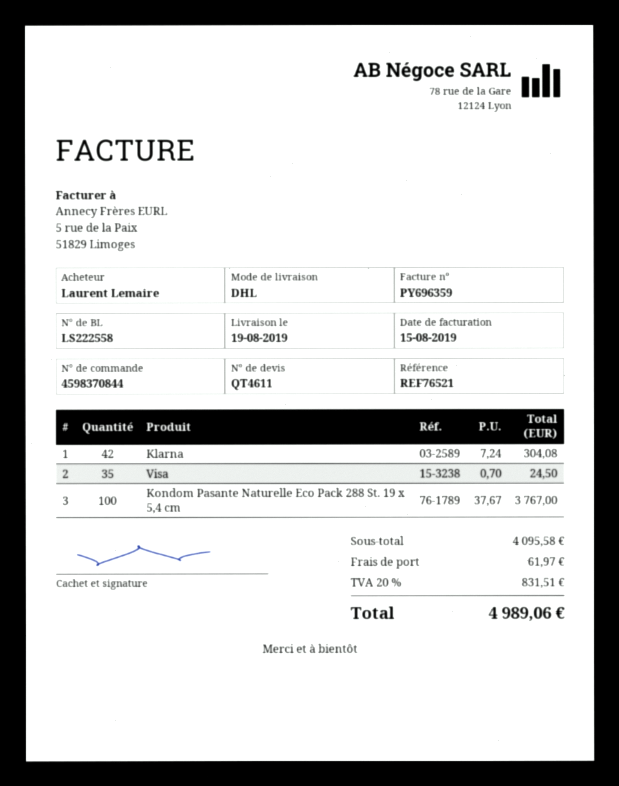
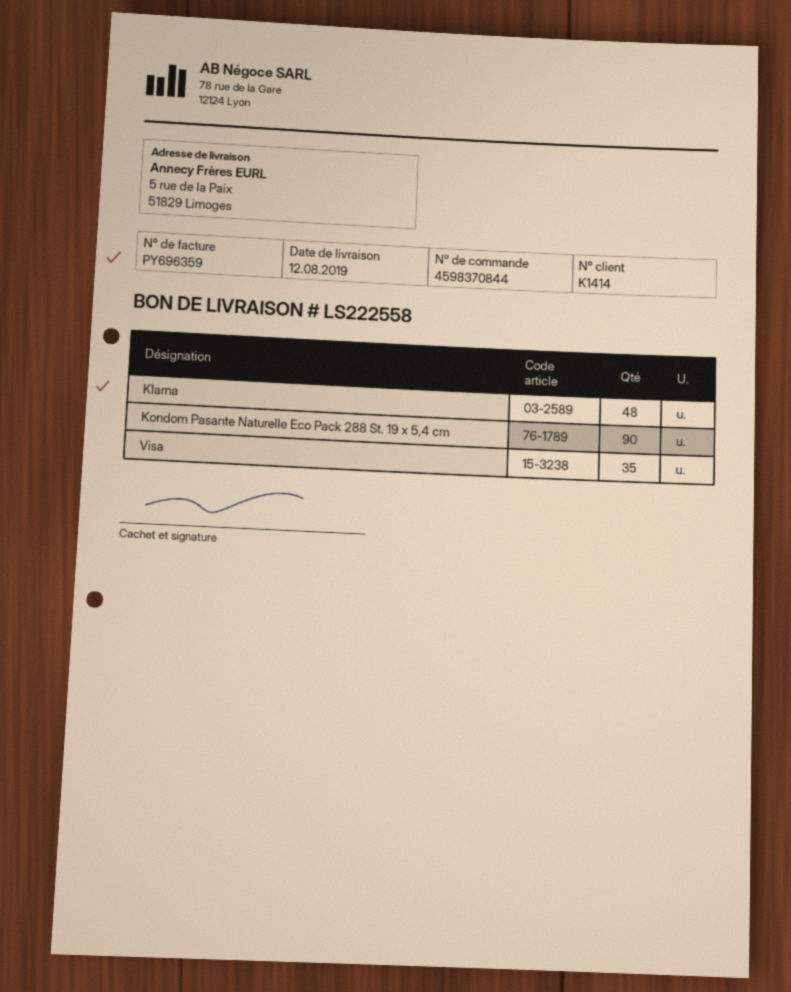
delivery date: 2019-08-19 -> 2019-08-12
Klarna: 42 -> 48
Kondom Pasante Naturelle Eco Pack 288 St. 19 x 5,4 cm: 100 -> 90

